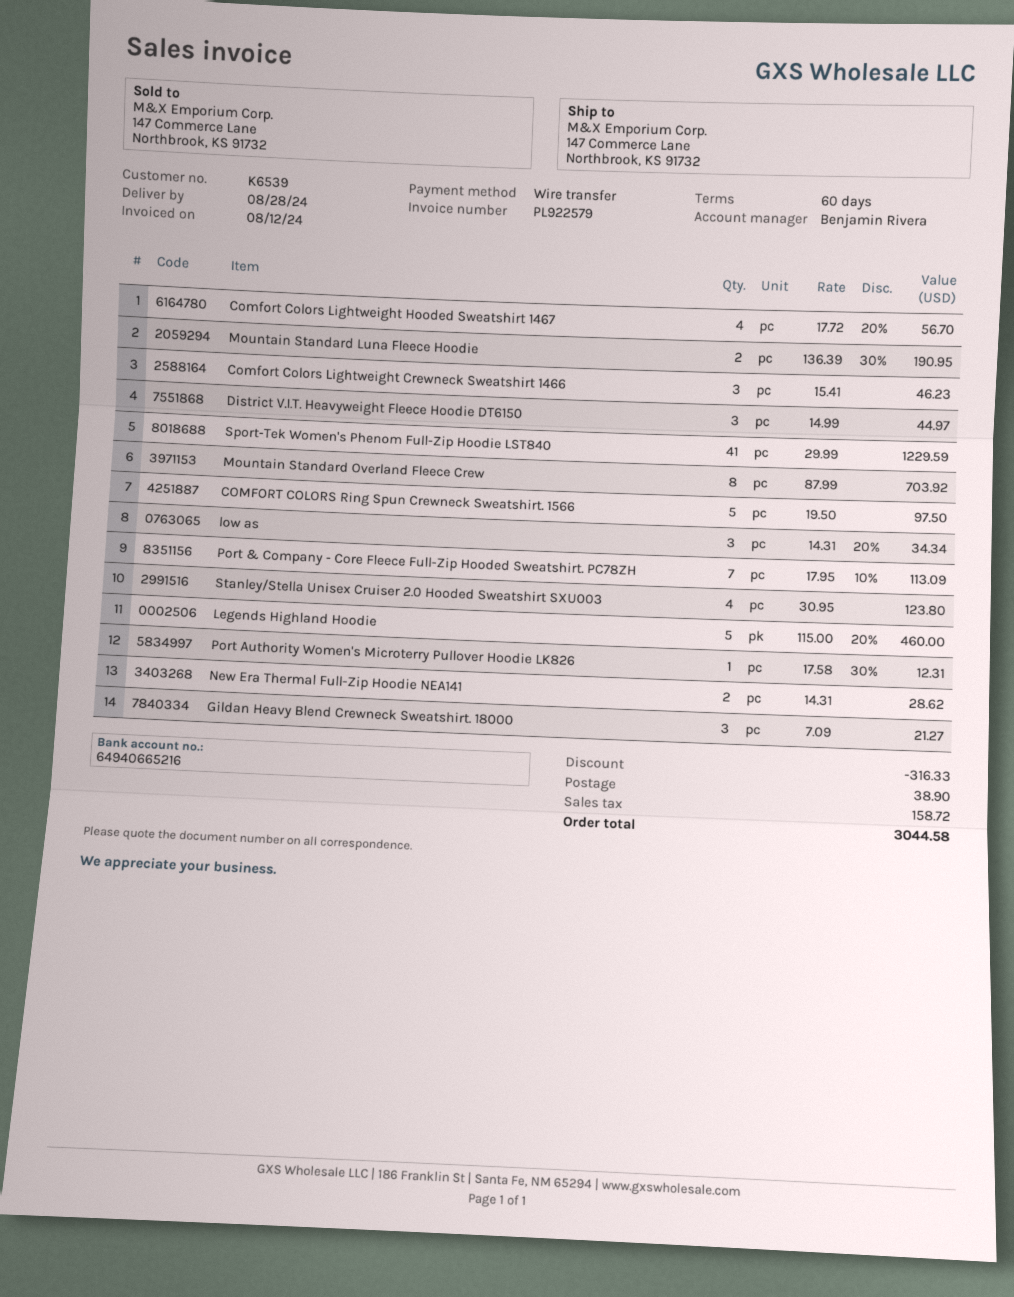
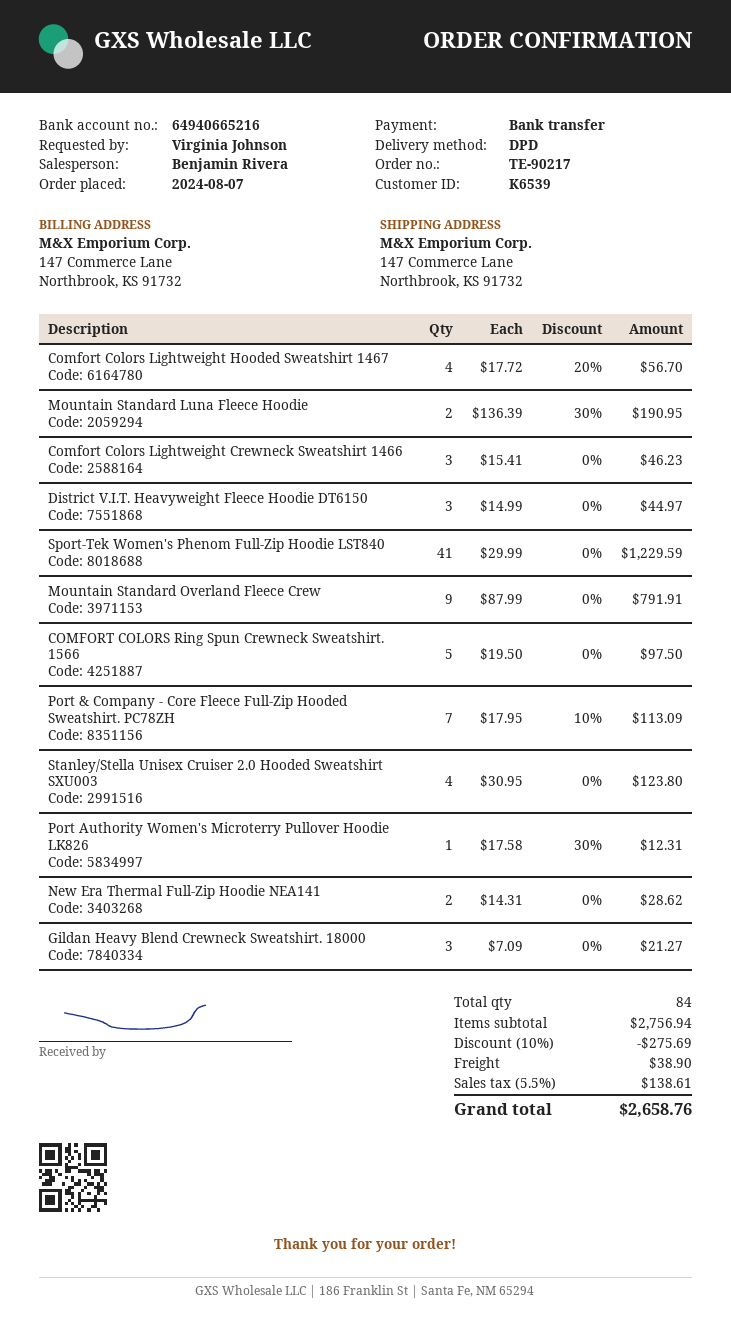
Mountain Standard Overland Fleece Crew: 8 x 87.99 = 703.92 -> 9 x 87.99 = 791.91
low as: 3 x 14.31 - 20% = 34.34 -> none
Legends Highland Hoodie: 5 x 115.00 - 20% = 460.00 -> none
discount: 316.33 -> 275.69
tax: 158.72 -> 138.61
total: 3044.58 -> 2658.76

